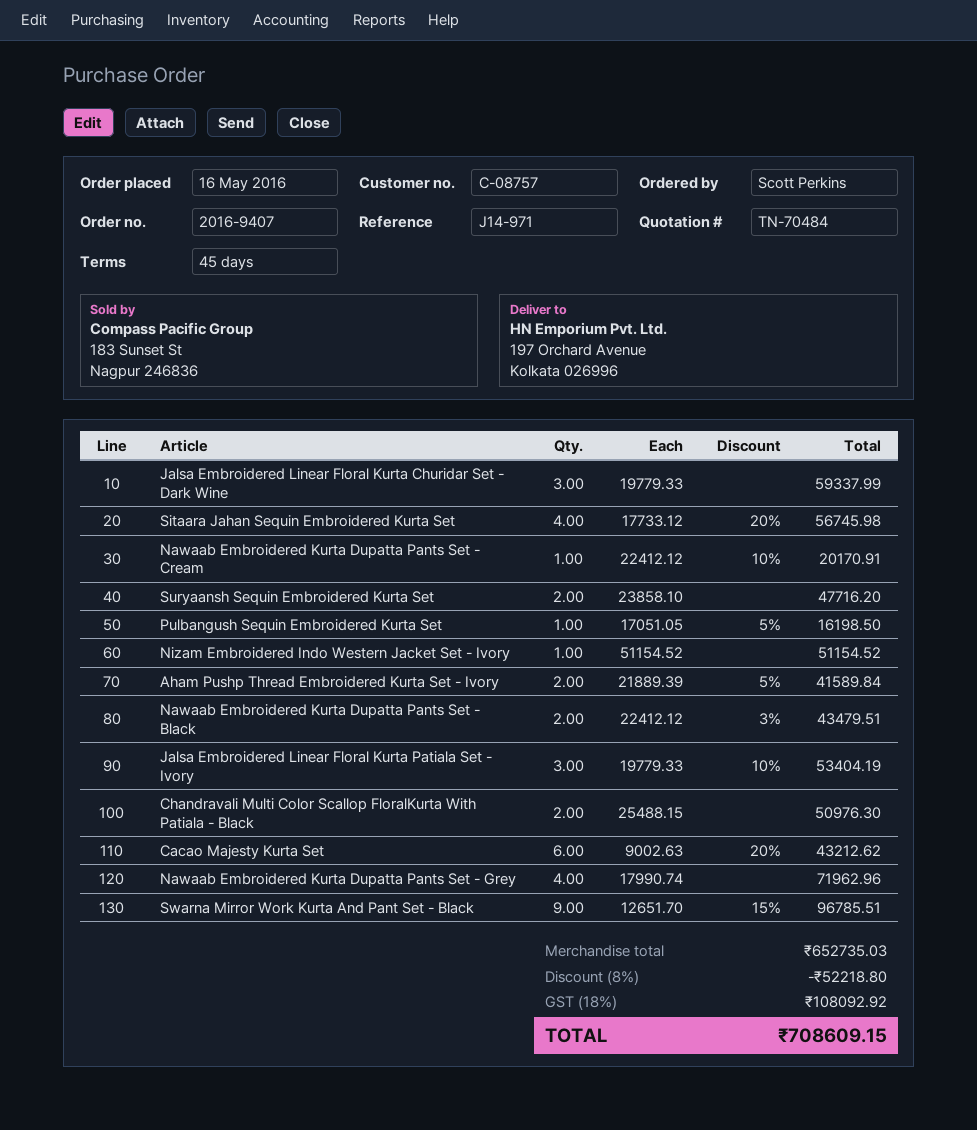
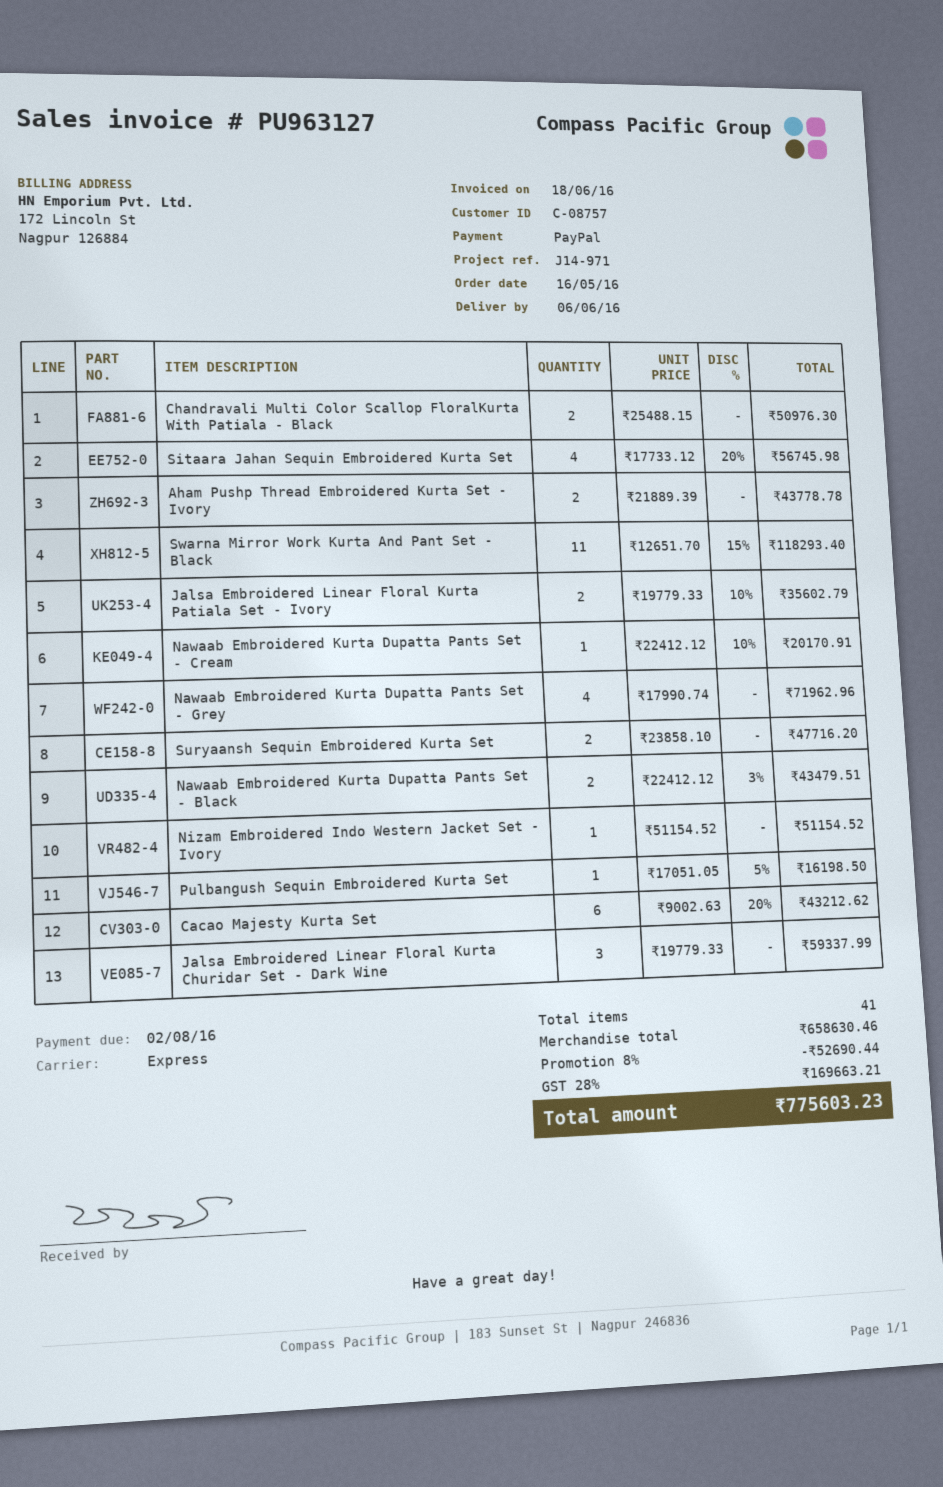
Aham Pushp Thread Embroidered Kurta Set - Ivory: 2 x 21889.39 - 5% = 41589.84 -> 2 x 21889.39 = 43778.78
Jalsa Embroidered Linear Floral Kurta Patiala Set - Ivory: 3 x 19779.33 - 10% = 53404.19 -> 2 x 19779.33 - 10% = 35602.79
Swarna Mirror Work Kurta And Pant Set - Black: 9 x 12651.70 - 15% = 96785.51 -> 11 x 12651.70 - 15% = 118293.40
subtotal: 652735.03 -> 658630.46
discount: 8% = 52218.80 -> 8% = 52690.44
tax: 18% = 108092.92 -> 28% = 169663.21
total: 708609.15 -> 775603.23

